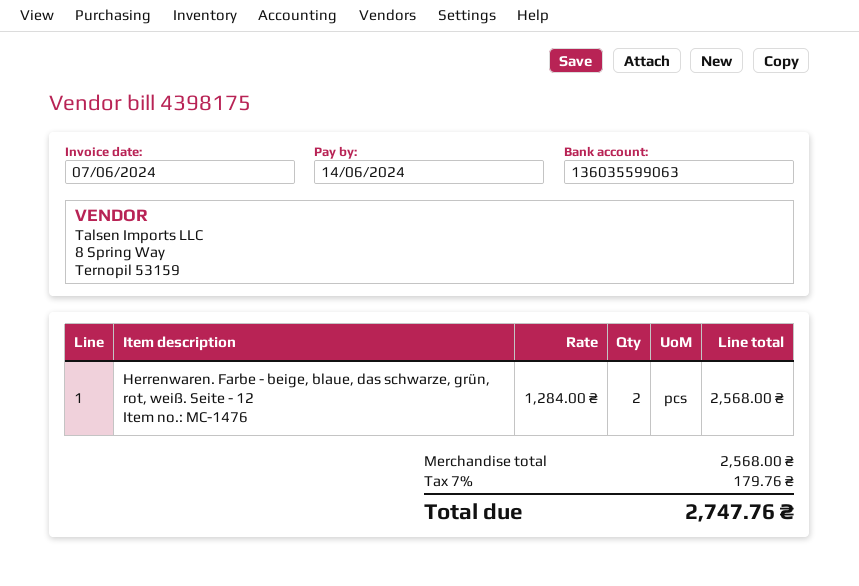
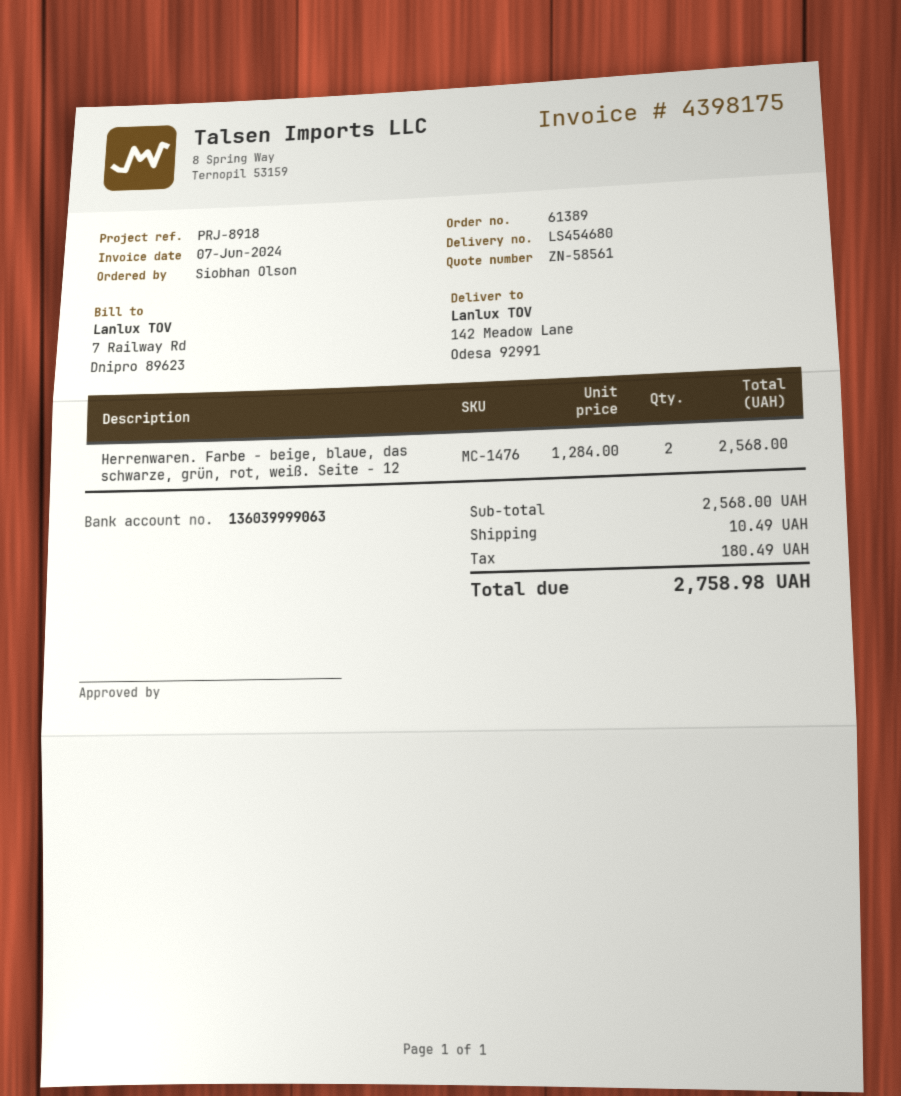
bank account: 136035599063 -> 136039999063
shipping: none -> 10.49
tax: 179.76 -> 180.49
total: 2747.76 -> 2758.98

